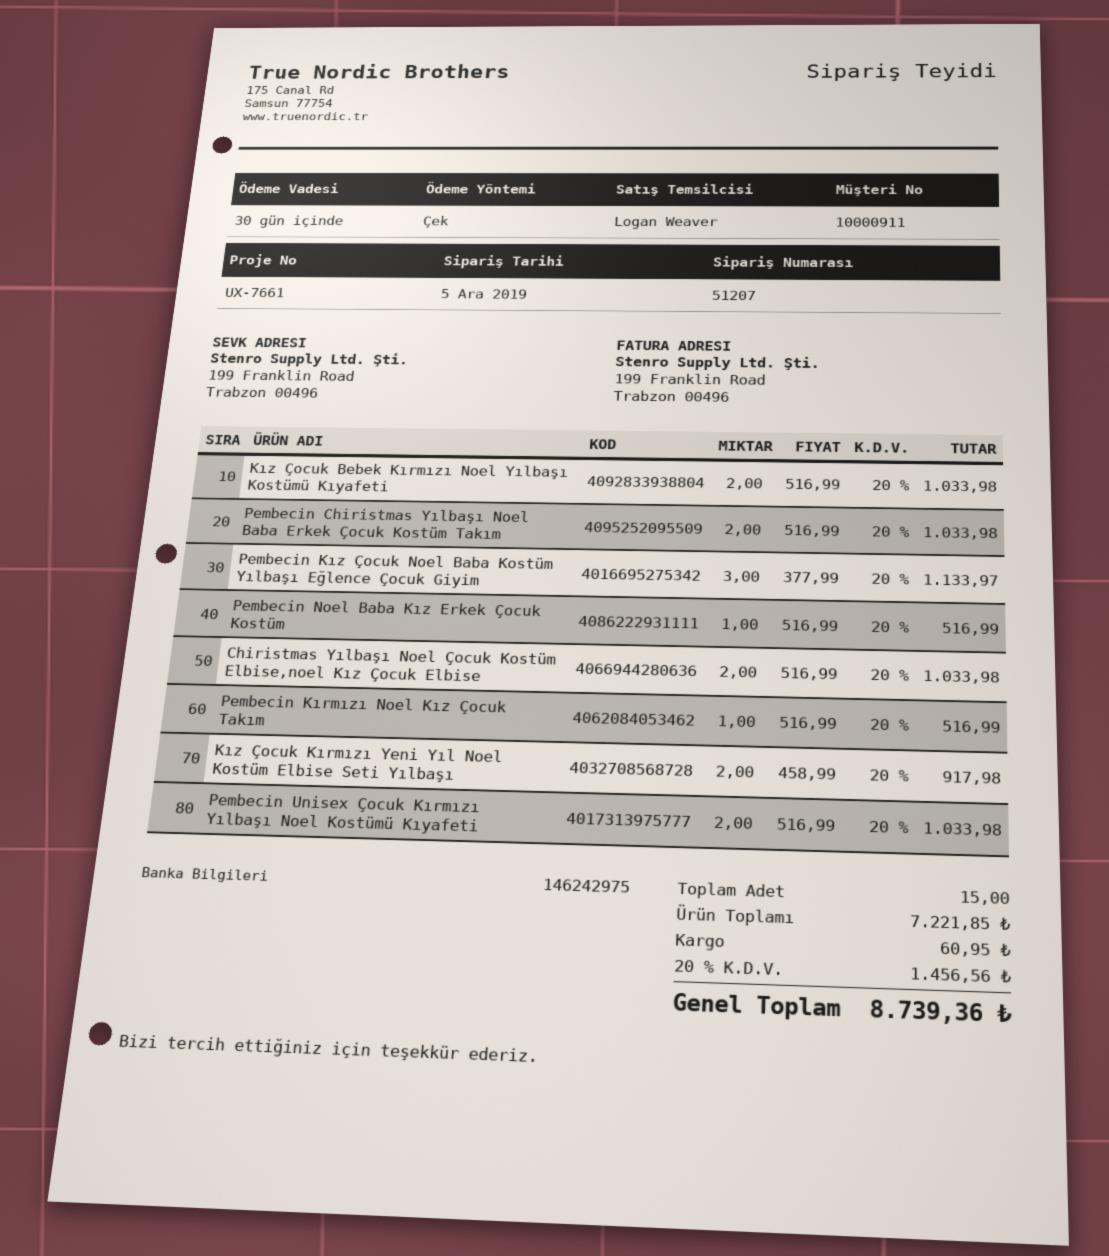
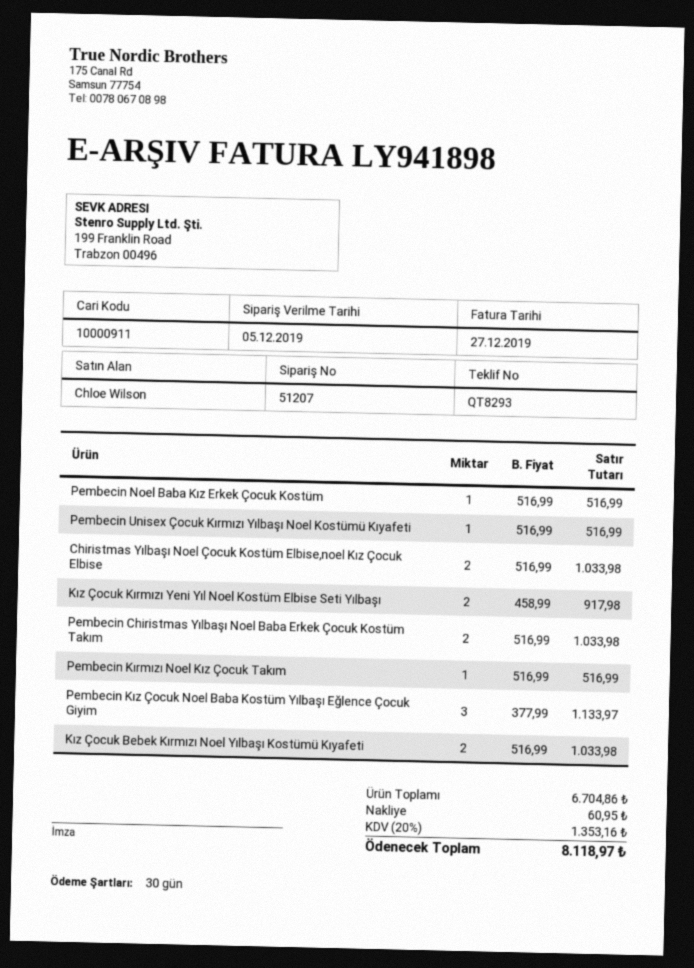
Pembecin Unisex Çocuk Kırmızı Yılbaşı Noel Kostümü Kıyafeti: 2 x 516.99 = 1033.98 -> 1 x 516.99 = 516.99
subtotal: 7221.85 -> 6704.86
tax: 20% = 1456.56 -> 20% = 1353.16
total: 8739.36 -> 8118.97

